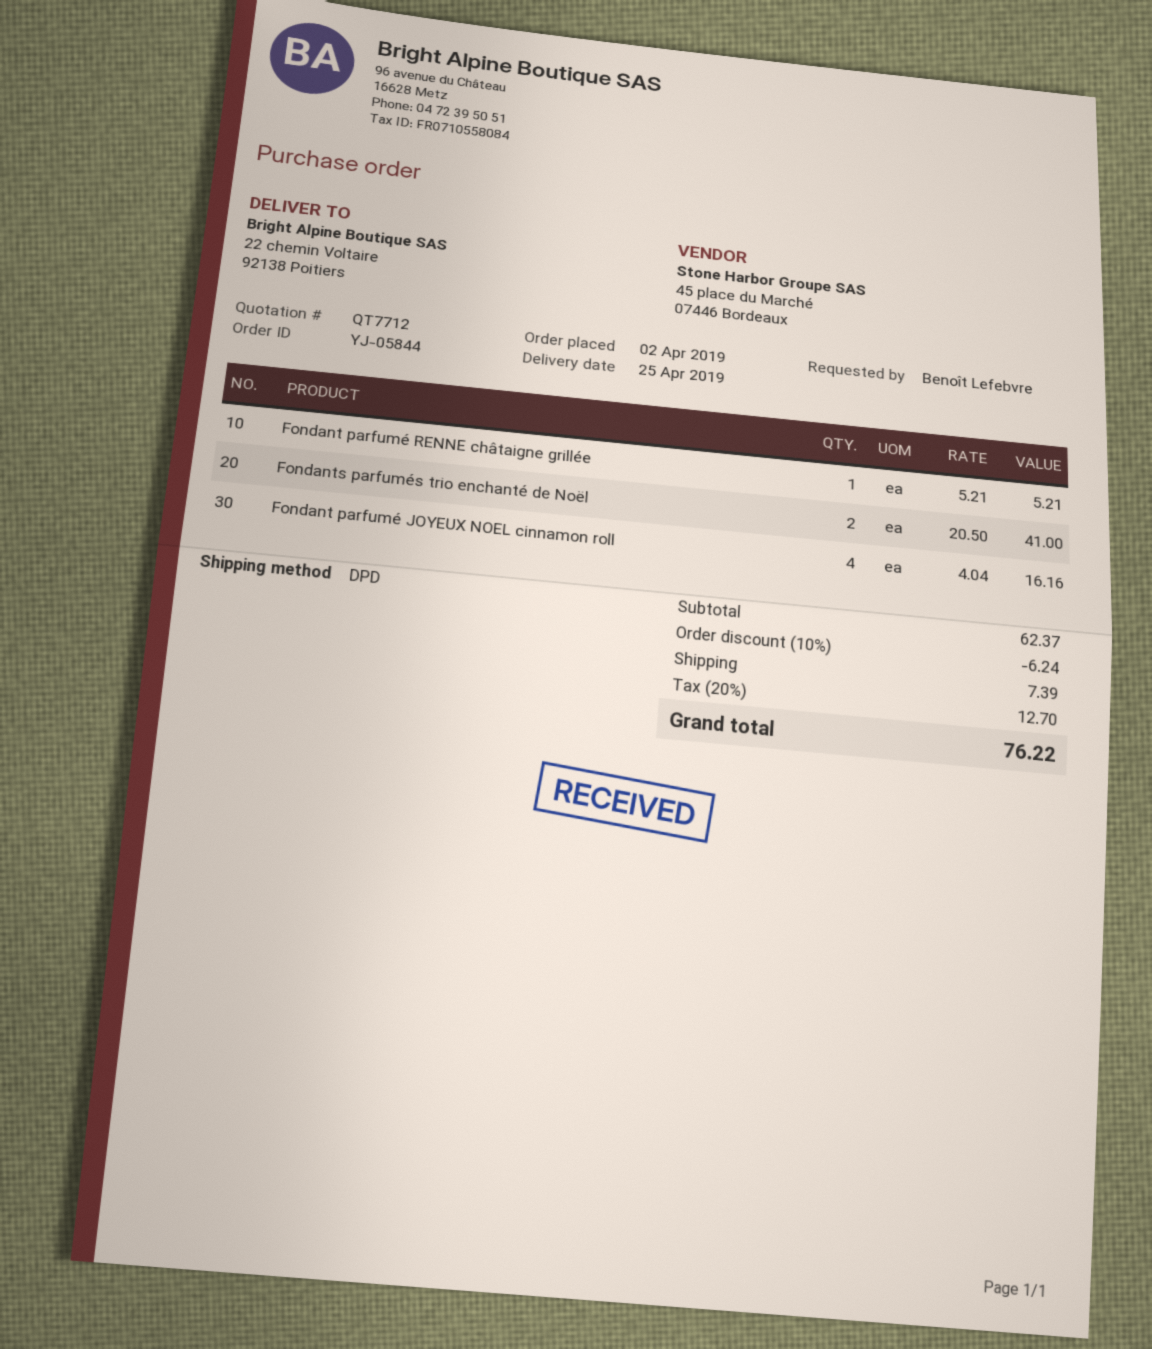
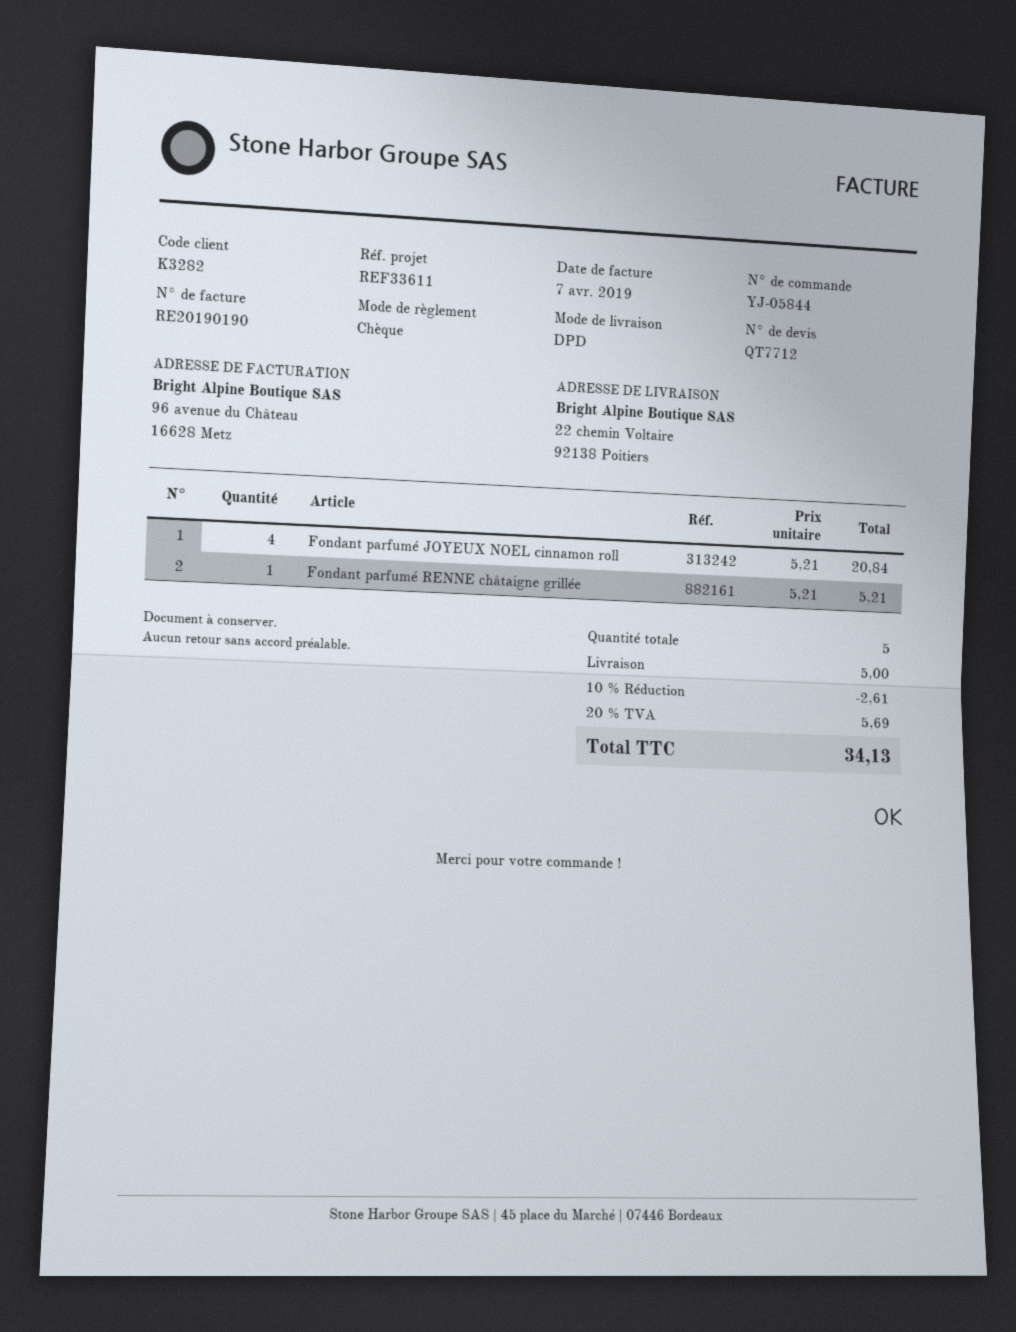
Fondants parfumés trio enchanté de Noël: 2 x 20.50 = 41.00 -> none
Fondant parfumé JOYEUX NOEL cinnamon roll: 4 x 4.04 = 16.16 -> 4 x 5.21 = 20.84
discount: 10% = 6.24 -> 10% = 2.61
shipping: 7.39 -> 5.00
tax: 20% = 12.70 -> 20% = 5.69
total: 76.22 -> 34.13

